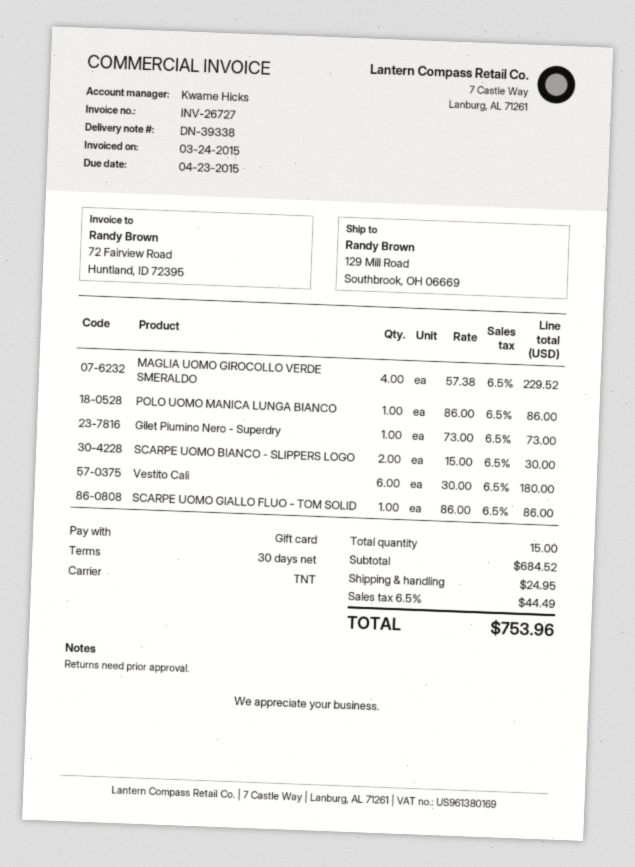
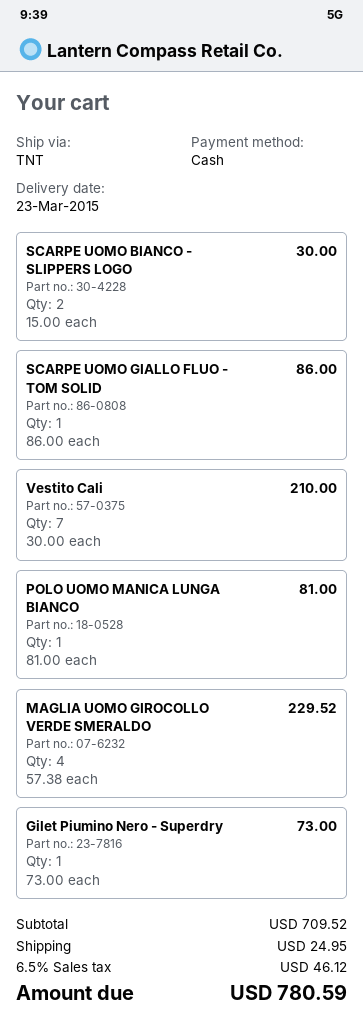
payment method: gift card -> cash
POLO UOMO MANICA LUNGA BIANCO: 1 x 86.00 = 86.00 -> 1 x 81.00 = 81.00
Vestito Cali: 6 x 30.00 = 180.00 -> 7 x 30.00 = 210.00
subtotal: 684.52 -> 709.52
tax: 6.5% = 44.49 -> 6.5% = 46.12
total: 753.96 -> 780.59

